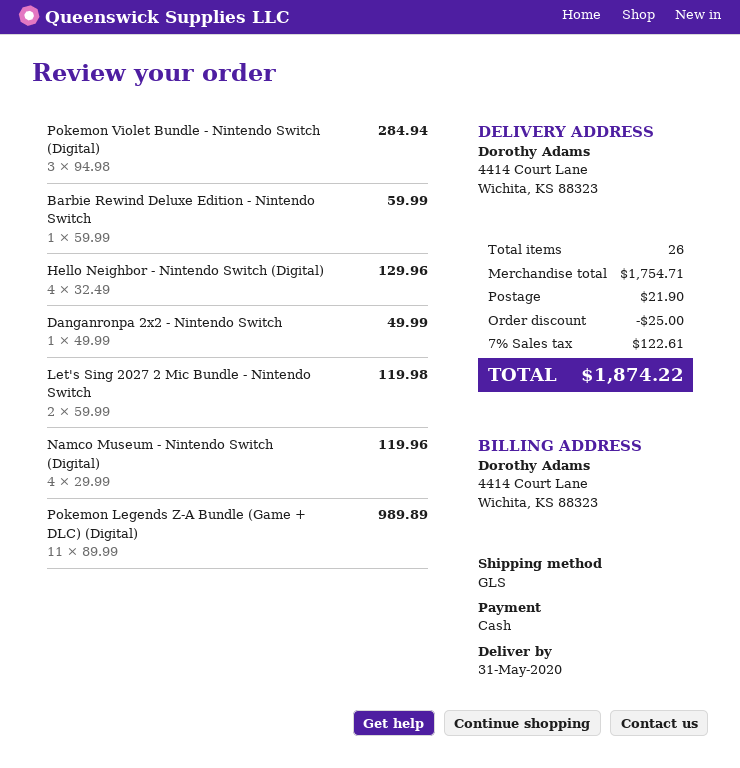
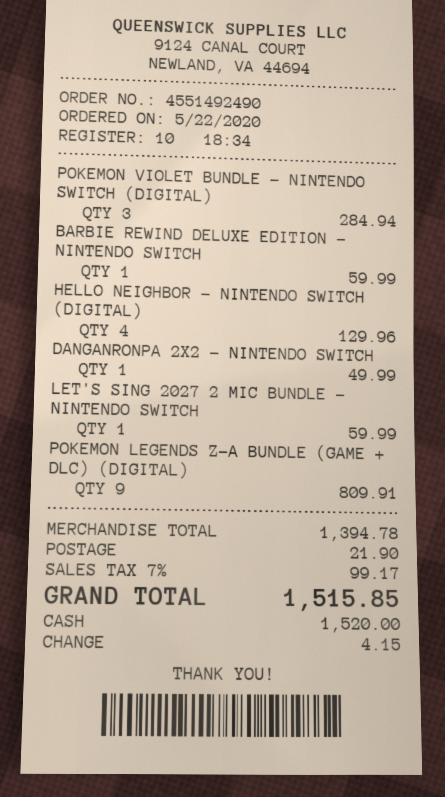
Let's Sing 2027 2 Mic Bundle - Nintendo Switch: 2 for 119.98 -> 1 for 59.99
Namco Museum - Nintendo Switch (Digital): 4 for 119.96 -> none
Pokemon Legends Z-A Bundle (Game + DLC) (Digital): 11 for 989.89 -> 9 for 809.91
subtotal: 1754.71 -> 1394.78
discount: 25.00 -> none
tax: 7% = 122.61 -> 7% = 99.17
total: 1874.22 -> 1515.85

